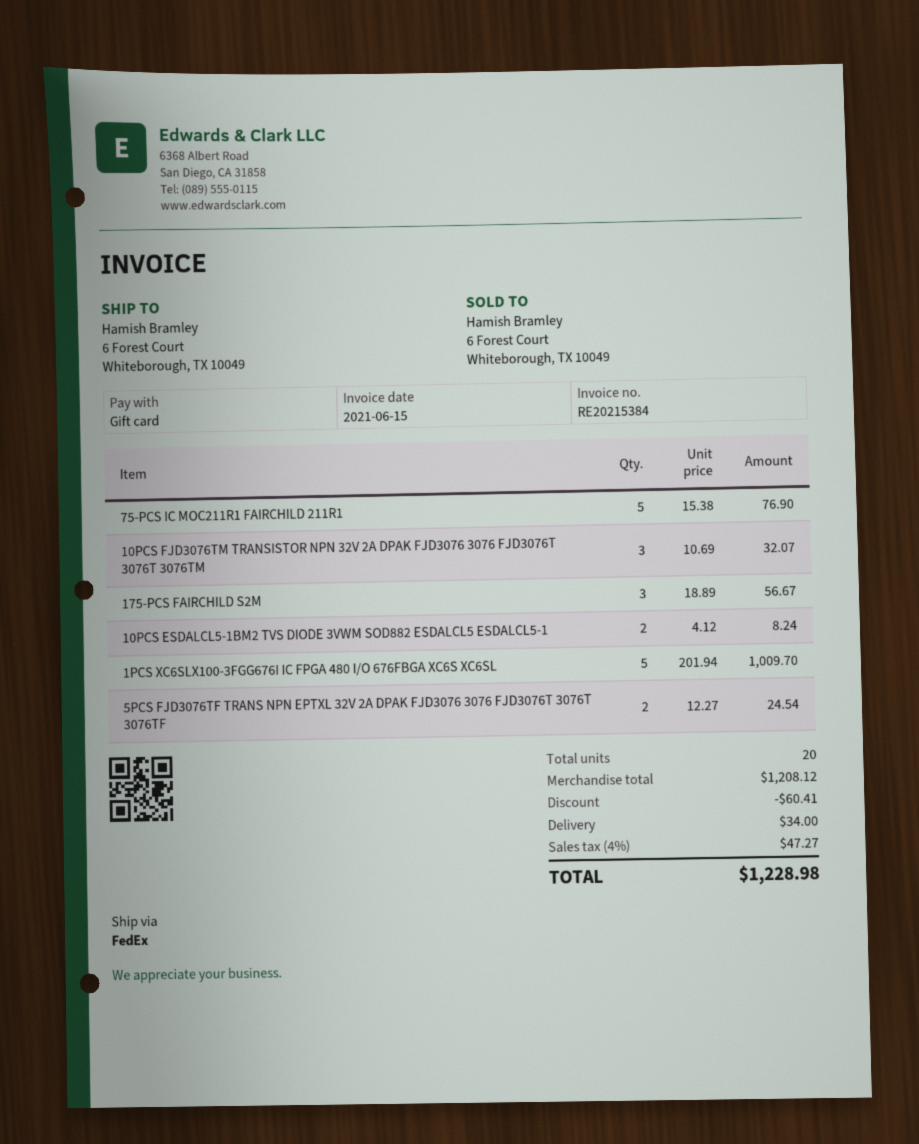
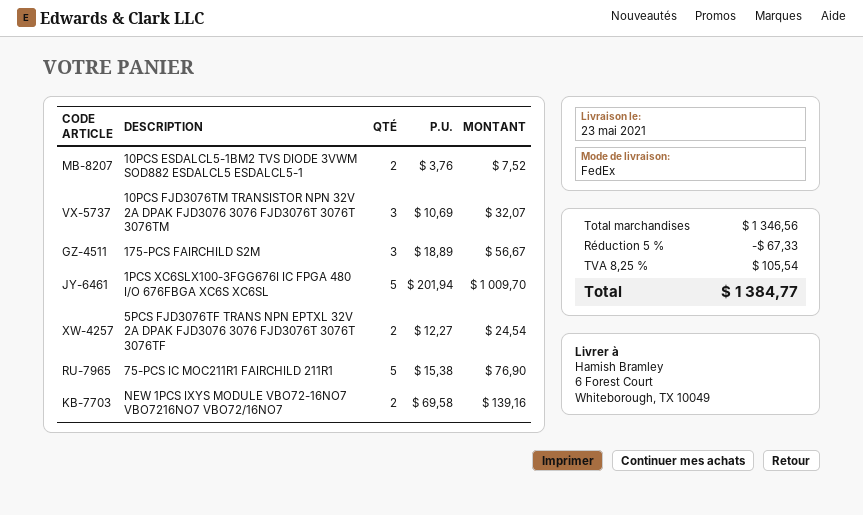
10PCS ESDALCL5-1BM2 TVS DIODE 3VWM SOD882 ESDALCL5 ESDALCL5-1: 2 x 4.12 = 8.24 -> 2 x 3.76 = 7.52
NEW 1PCS IXYS MODULE VBO72-16NO7 VBO7216NO7 VBO72/16NO7: none -> 2 x 69.58 = 139.16
subtotal: 1208.12 -> 1346.56
discount: 60.41 -> 67.33
shipping: 34.00 -> none
tax: 4% = 47.27 -> 8.25% = 105.54
total: 1228.98 -> 1384.77

